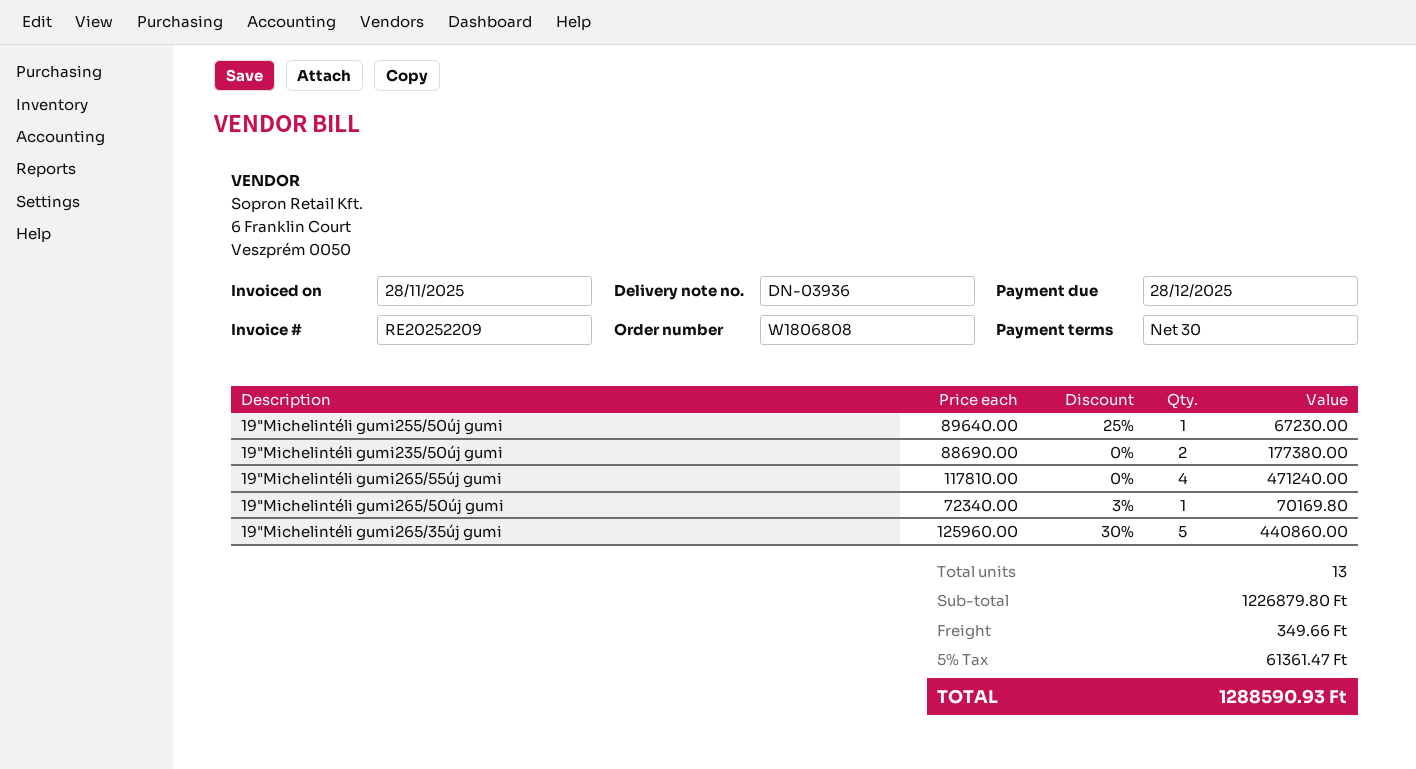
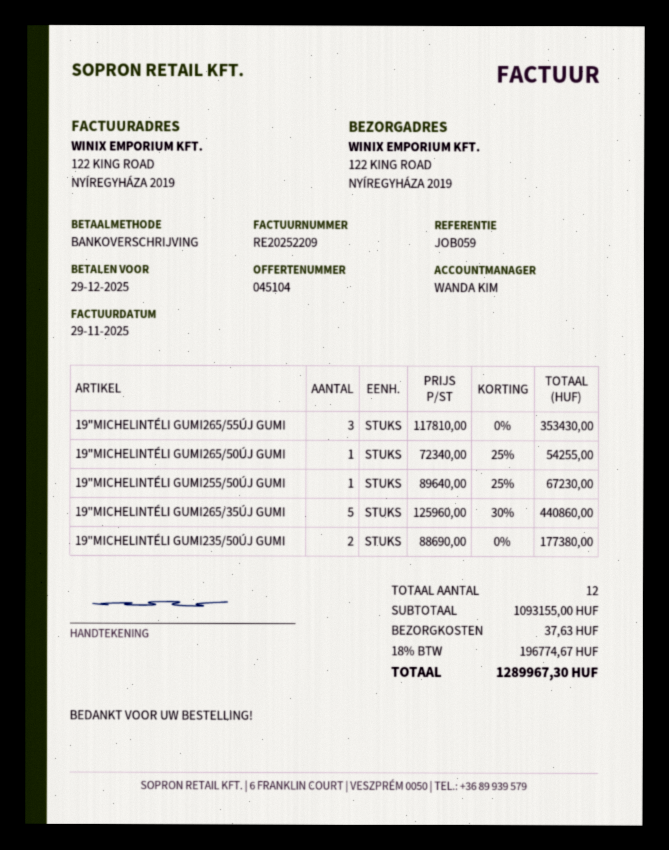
invoice date: 2025-11-28 -> 2025-11-29
due date: 2025-12-28 -> 2025-12-29
19"Michelintéli gumi265/55új gumi: 4 x 117810.00 = 471240.00 -> 3 x 117810.00 = 353430.00
19"Michelintéli gumi265/50új gumi: 1 x 72340.00 - 3% = 70169.80 -> 1 x 72340.00 - 25% = 54255.00
total quantity: 13 -> 12
subtotal: 1226879.80 -> 1093155.00
shipping: 349.66 -> 37.63
tax: 5% = 61361.47 -> 18% = 196774.67
total: 1288590.93 -> 1289967.30

